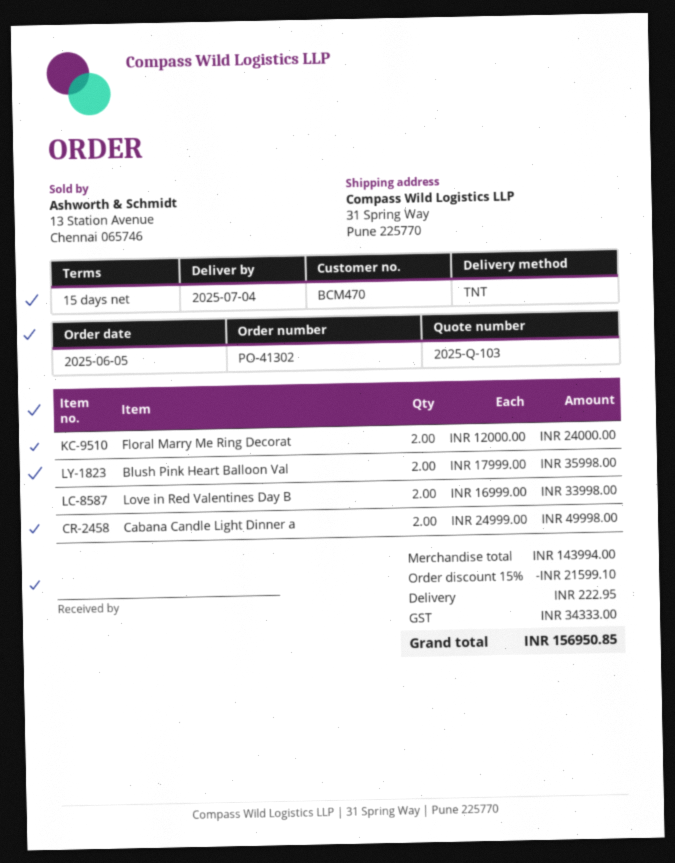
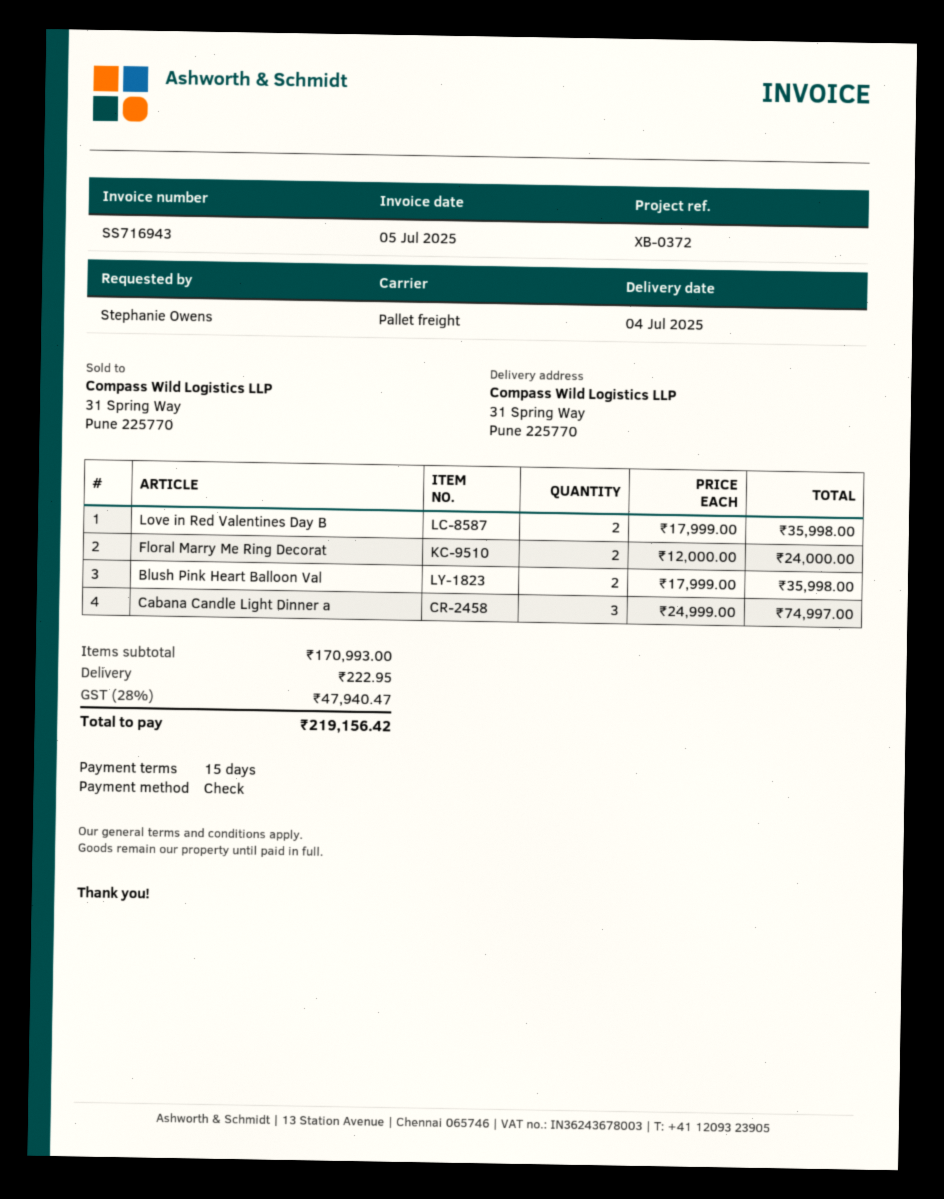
shipping method: TNT -> pallet freight
Love in Red Valentines Day B: 2 x 16999.00 = 33998.00 -> 2 x 17999.00 = 35998.00
Cabana Candle Light Dinner a: 2 x 24999.00 = 49998.00 -> 3 x 24999.00 = 74997.00
subtotal: 143994.00 -> 170993.00
discount: 15% = 21599.10 -> none
tax: 34333.00 -> 47940.47
total: 156950.85 -> 219156.42

